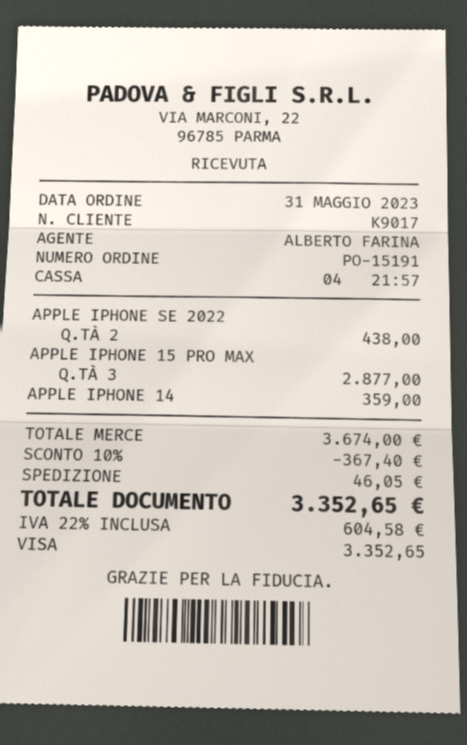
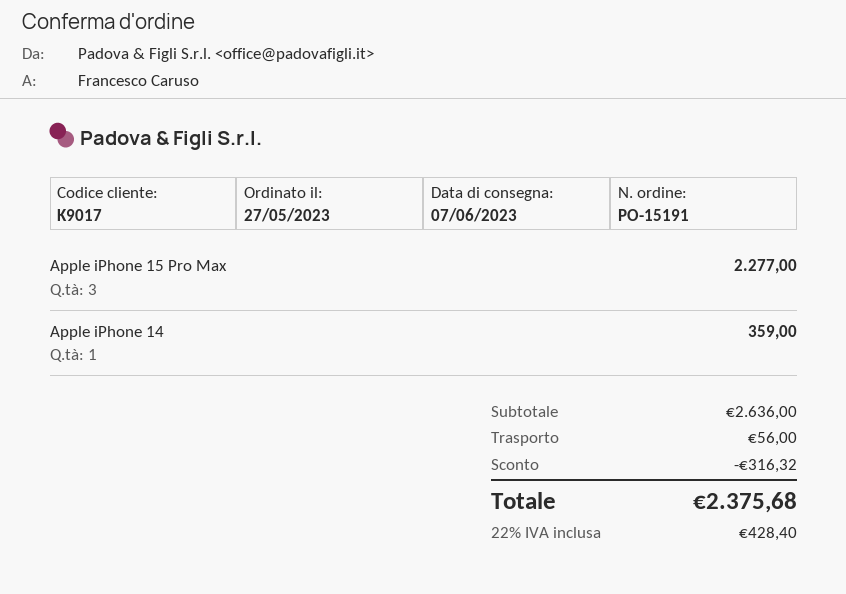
order date: 2023-05-31 -> 2023-05-27
APPLE IPHONE SE 2022: 2 for 438.00 -> none
APPLE IPHONE 15 PRO MAX: 3 for 2877.00 -> 3 for 2277.00
subtotal: 3674.00 -> 2636.00
discount: 367.40 -> 316.32
shipping: 46.05 -> 56.00
tax: 22% = 604.58 -> 22% = 428.40
total: 3352.65 -> 2375.68

